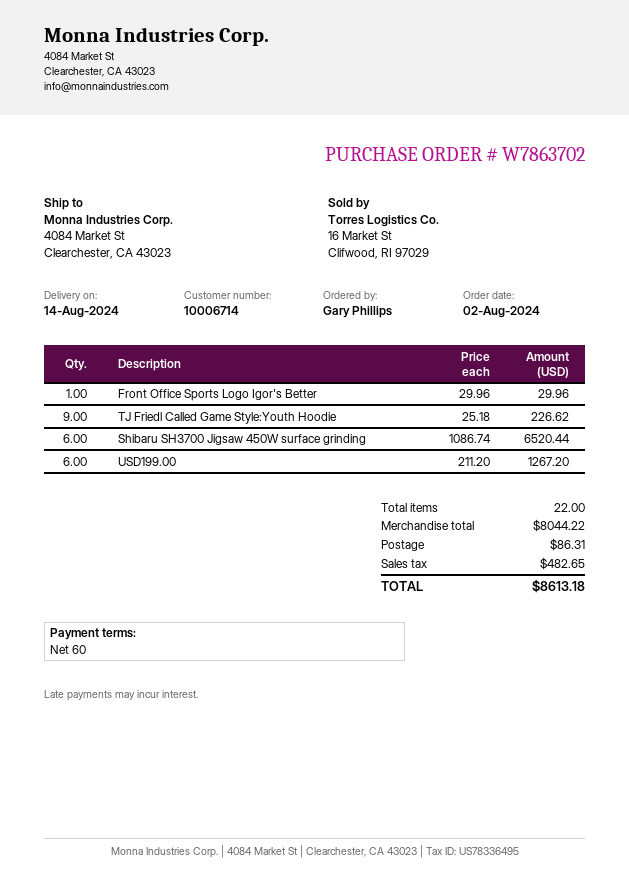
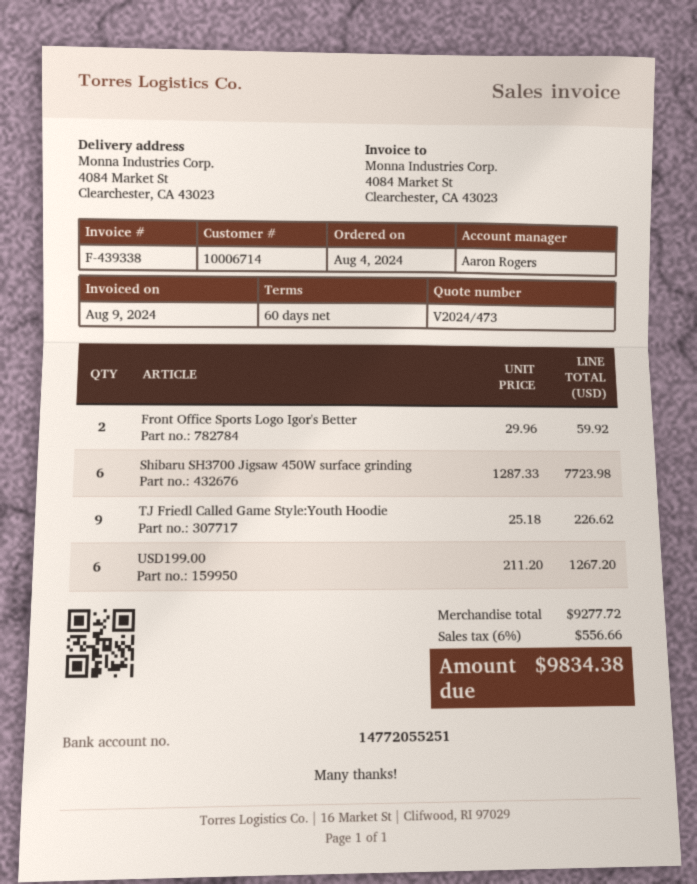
order date: 2024-08-02 -> 2024-08-04
Front Office Sports Logo Igor's Better: 1 x 29.96 = 29.96 -> 2 x 29.96 = 59.92
Shibaru SH3700 Jigsaw 450W surface grinding: 6 x 1086.74 = 6520.44 -> 6 x 1287.33 = 7723.98
subtotal: 8044.22 -> 9277.72
shipping: 86.31 -> none
tax: 482.65 -> 556.66
total: 8613.18 -> 9834.38

